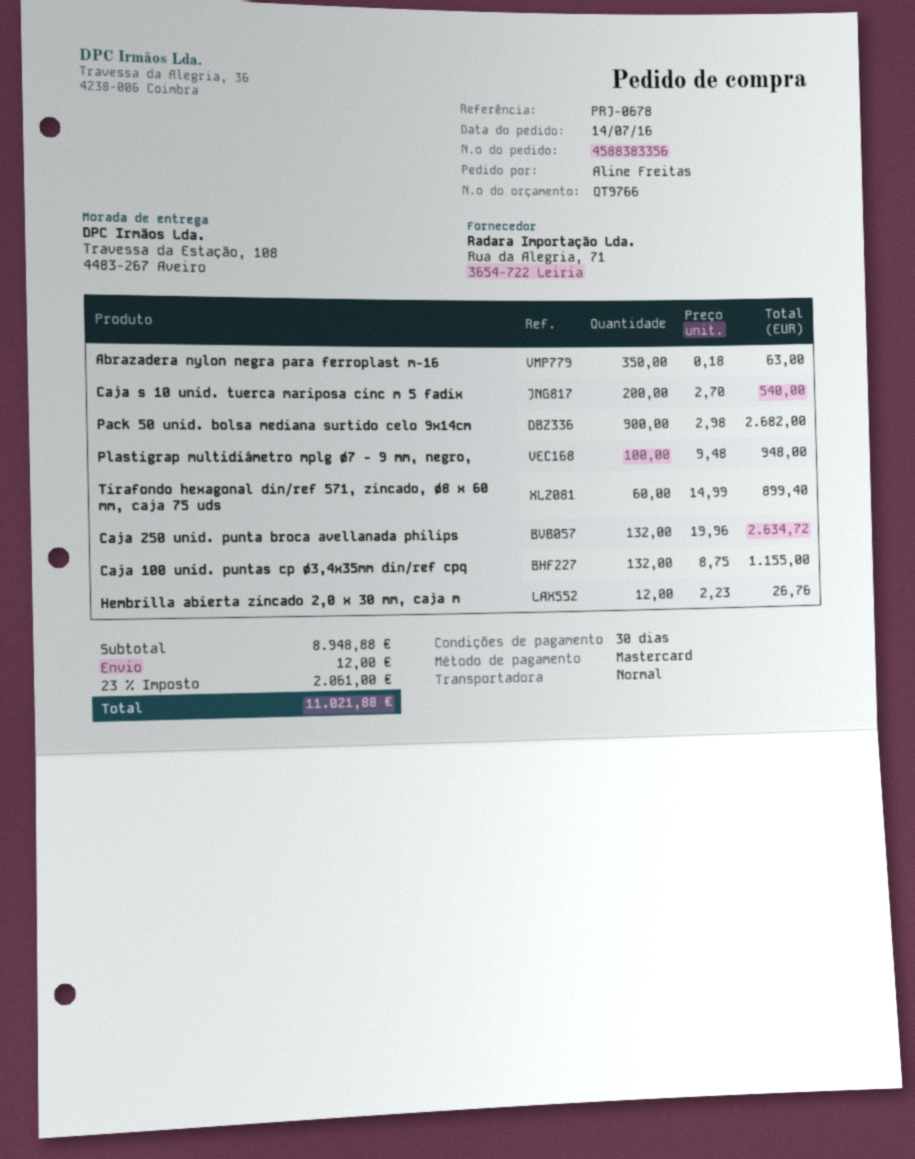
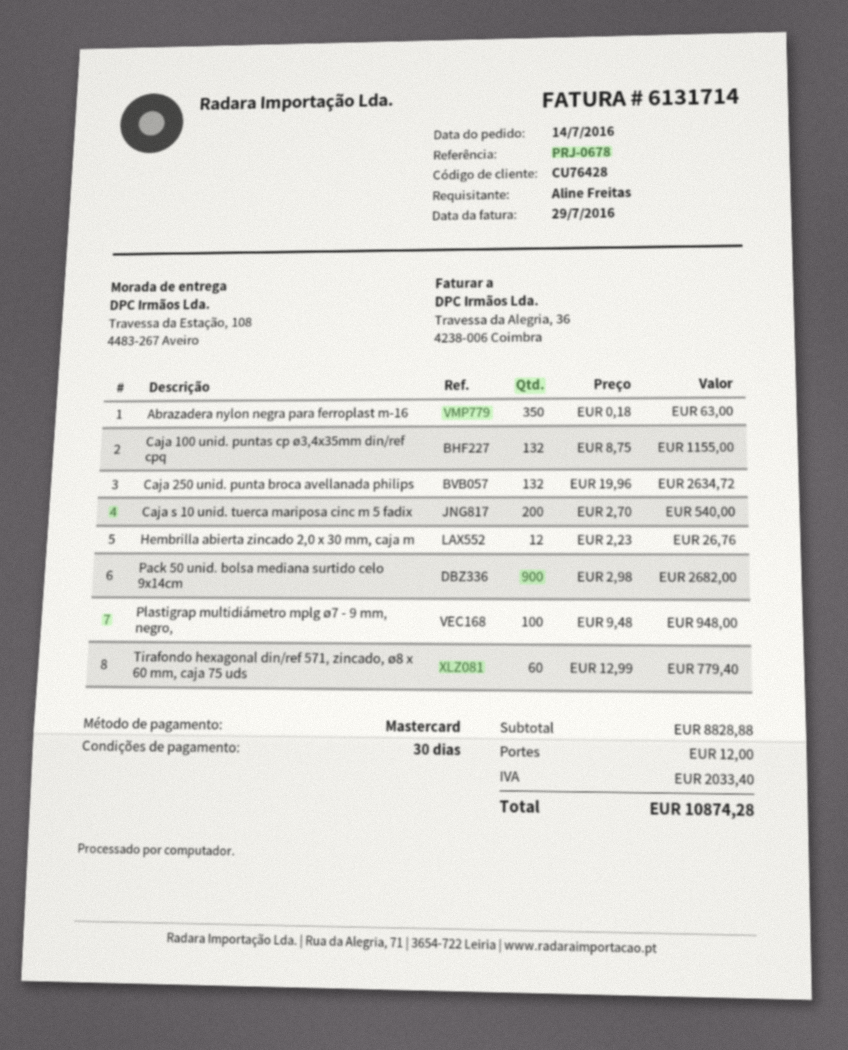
Tirafondo hexagonal din/ref 571, zincado, ø8 x 60 mm, caja 75 uds: 60 x 14.99 = 899.40 -> 60 x 12.99 = 779.40
subtotal: 8948.88 -> 8828.88
tax: 2061.00 -> 2033.40
total: 11021.88 -> 10874.28

